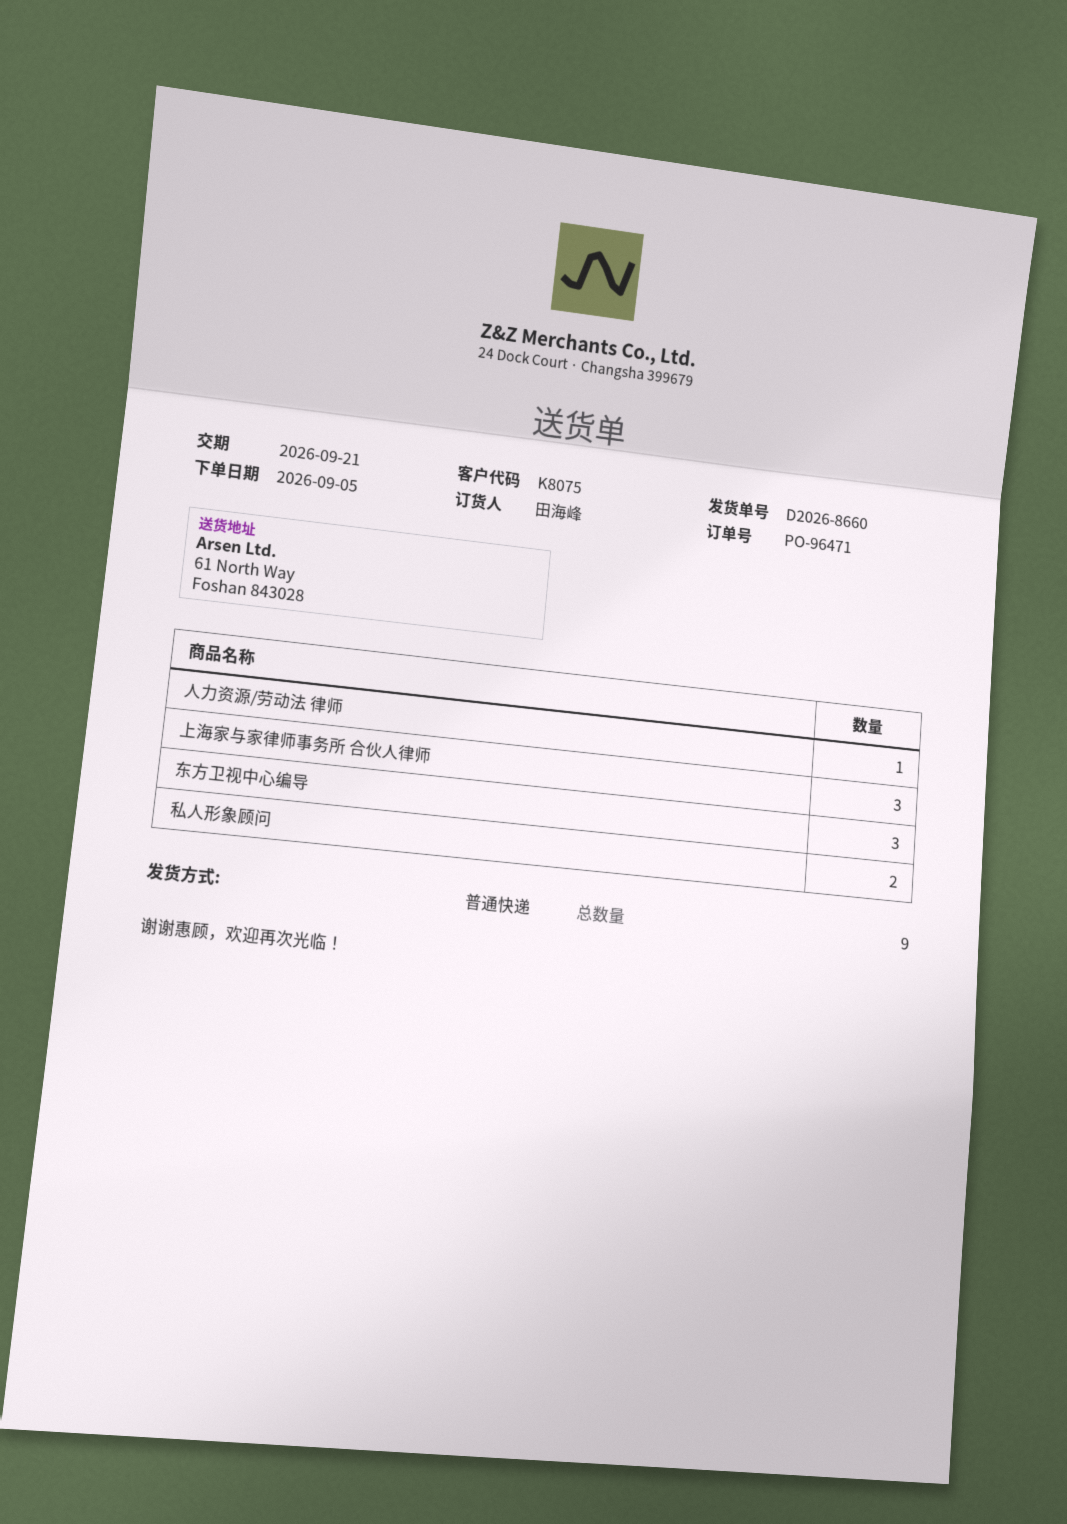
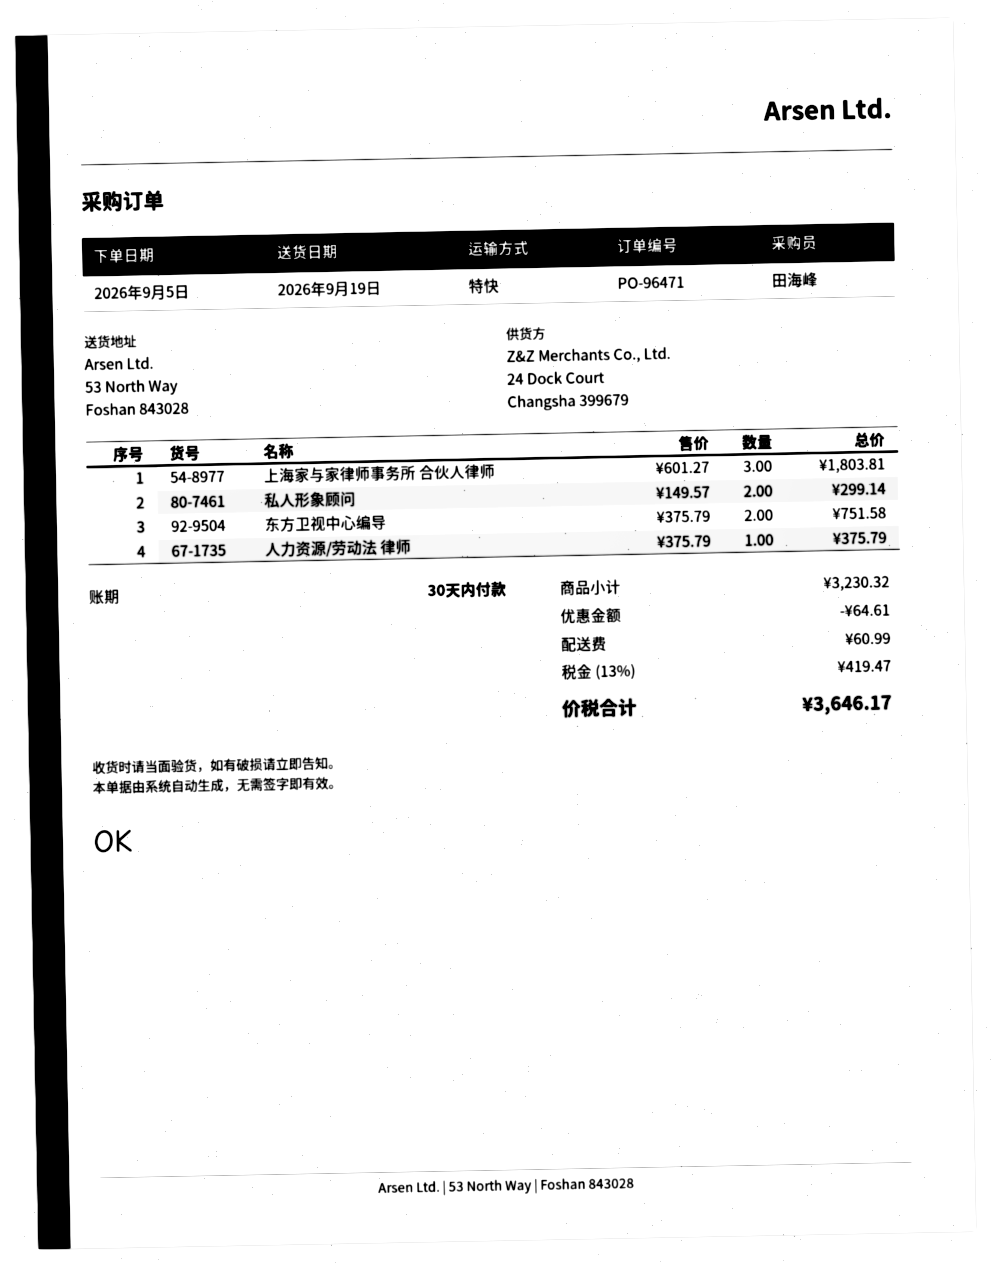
delivery date: 2026-09-21 -> 2026-09-19
shipping method: standard -> express
ship to: 61 North Way, Foshan 843028 -> 53 North Way, Foshan 843028
东方卫视中心编导: 3 -> 2

